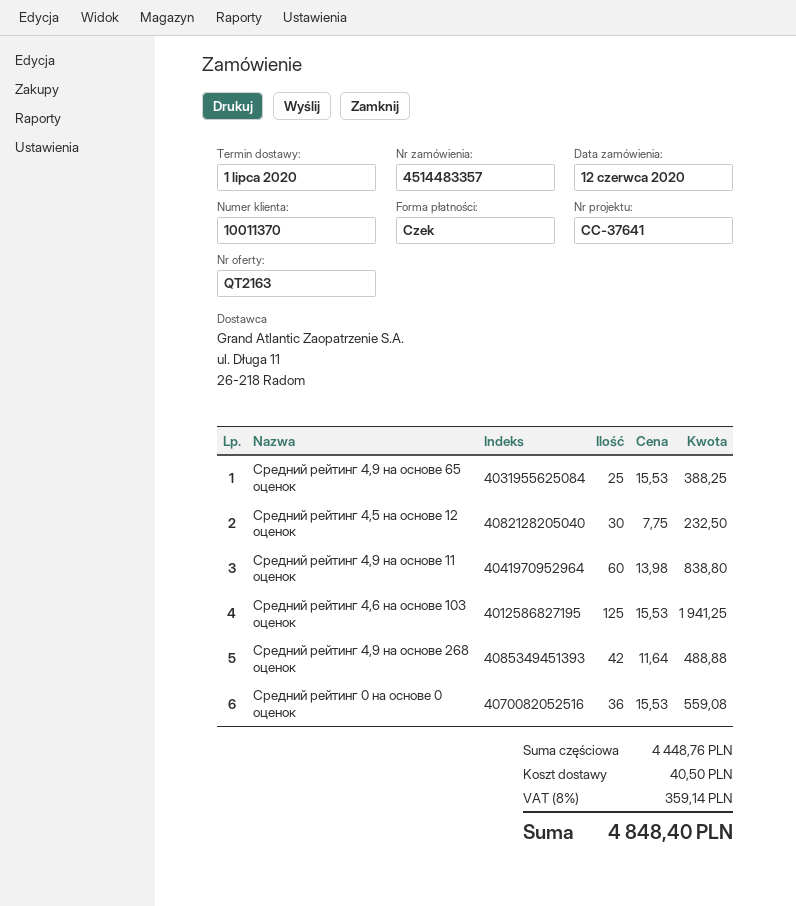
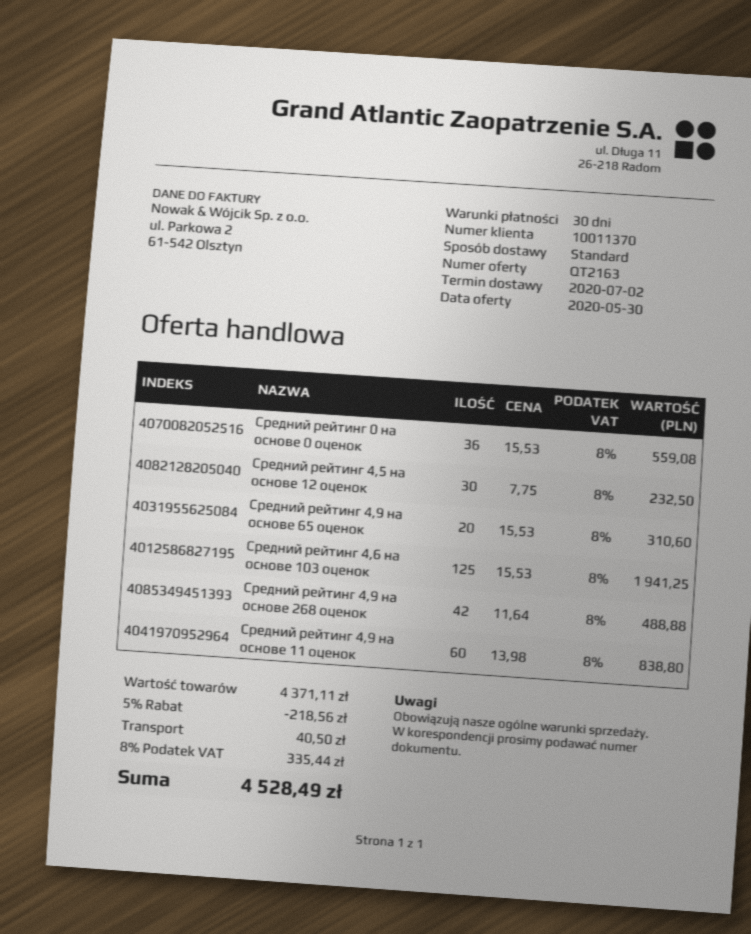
delivery date: 2020-07-01 -> 2020-07-02
Средний рейтинг 4,9 на основе 65 оценок: 25 x 15.53 = 388.25 -> 20 x 15.53 = 310.60
subtotal: 4448.76 -> 4371.11
discount: none -> 5% = 218.56
tax: 8% = 359.14 -> 8% = 335.44
total: 4848.40 -> 4528.49

